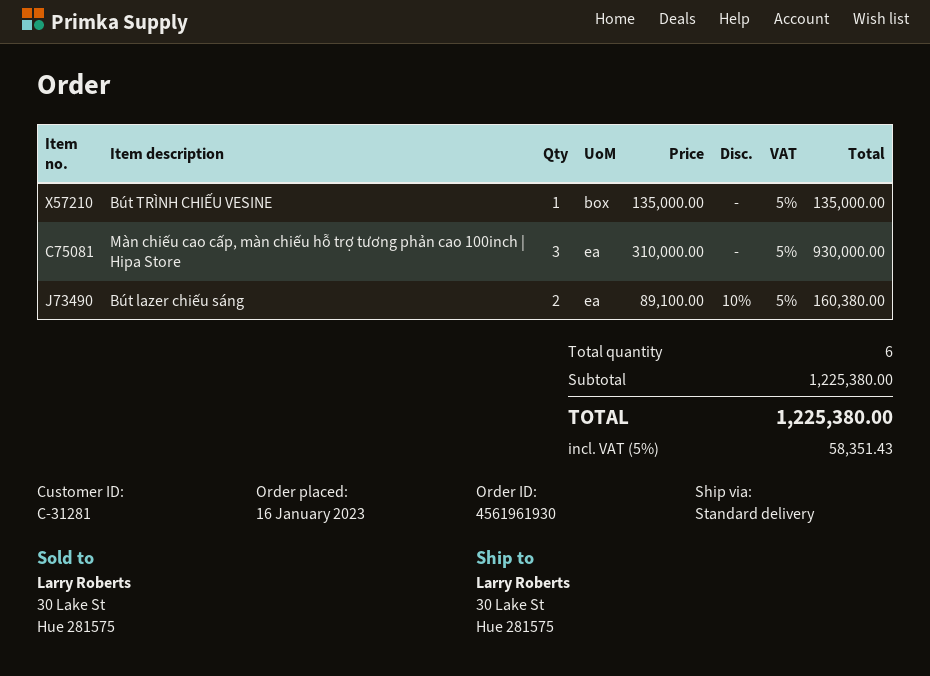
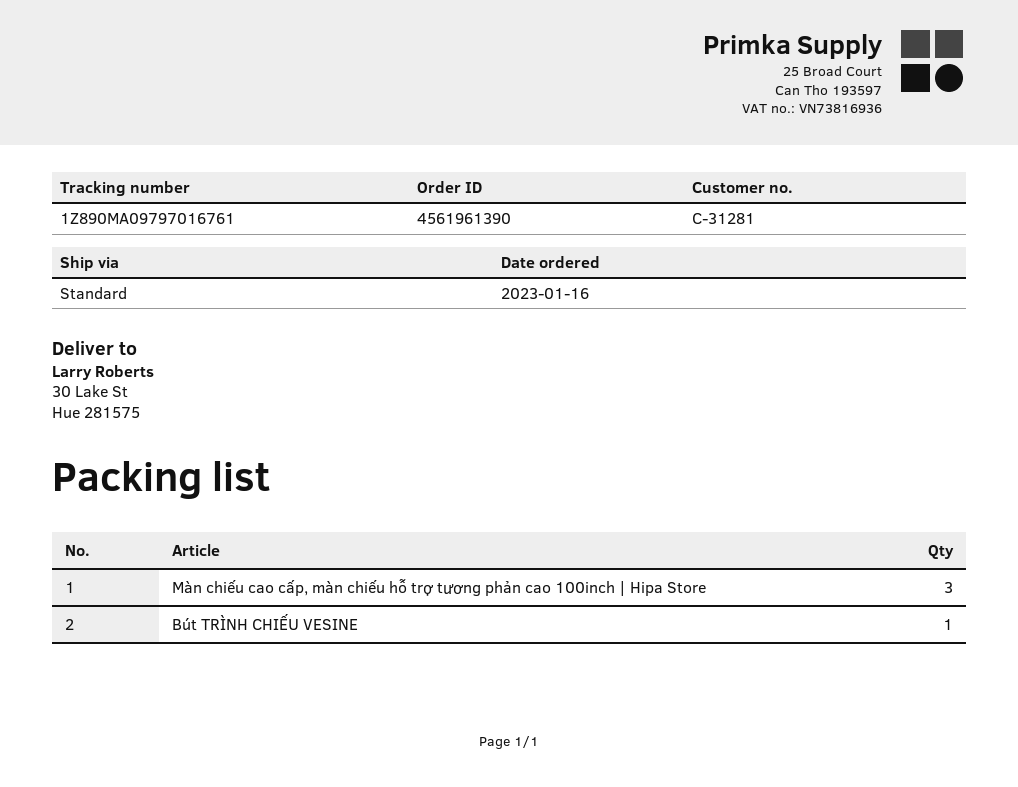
order number: 4561961930 -> 4561961390
Bút lazer chiếu sáng: 2 -> none

